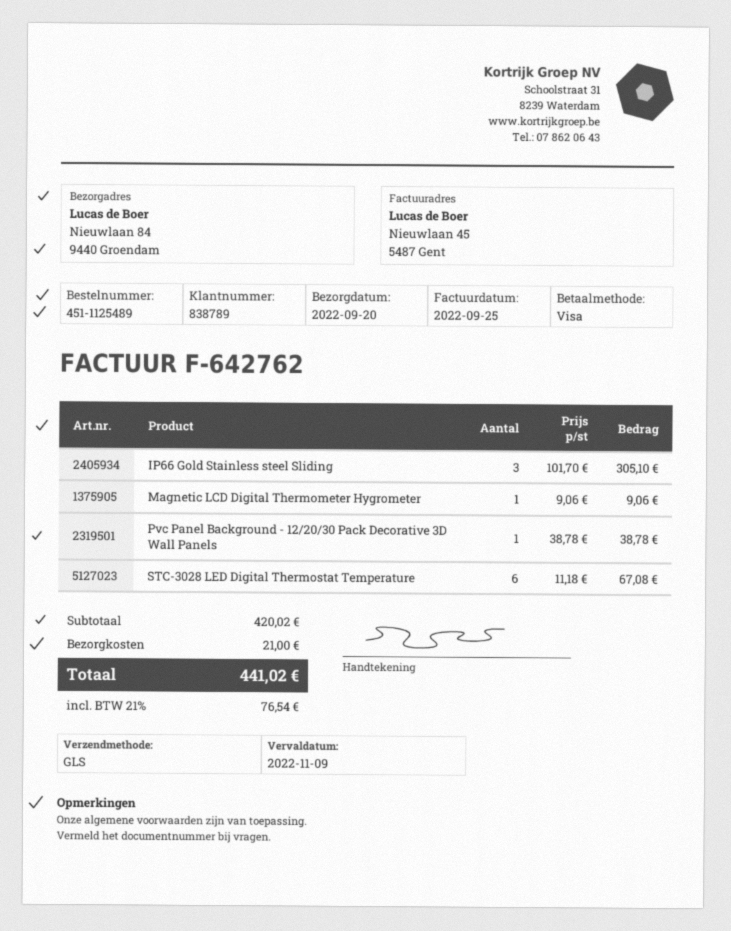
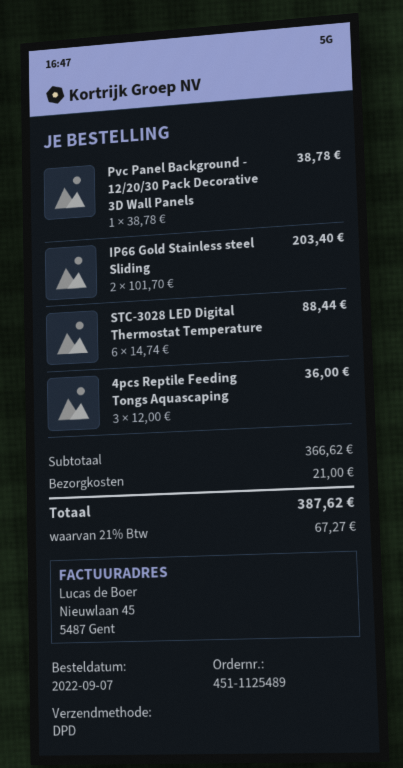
shipping method: GLS -> DPD
IP66 Gold Stainless steel Sliding: 3 x 101.70 = 305.10 -> 2 x 101.70 = 203.40
Magnetic LCD Digital Thermometer Hygrometer: 1 x 9.06 = 9.06 -> none
STC-3028 LED Digital Thermostat Temperature: 6 x 11.18 = 67.08 -> 6 x 14.74 = 88.44
4pcs Reptile Feeding Tongs Aquascaping: none -> 3 x 12.00 = 36.00
subtotal: 420.02 -> 366.62
tax: 21% = 76.54 -> 21% = 67.27
total: 441.02 -> 387.62

